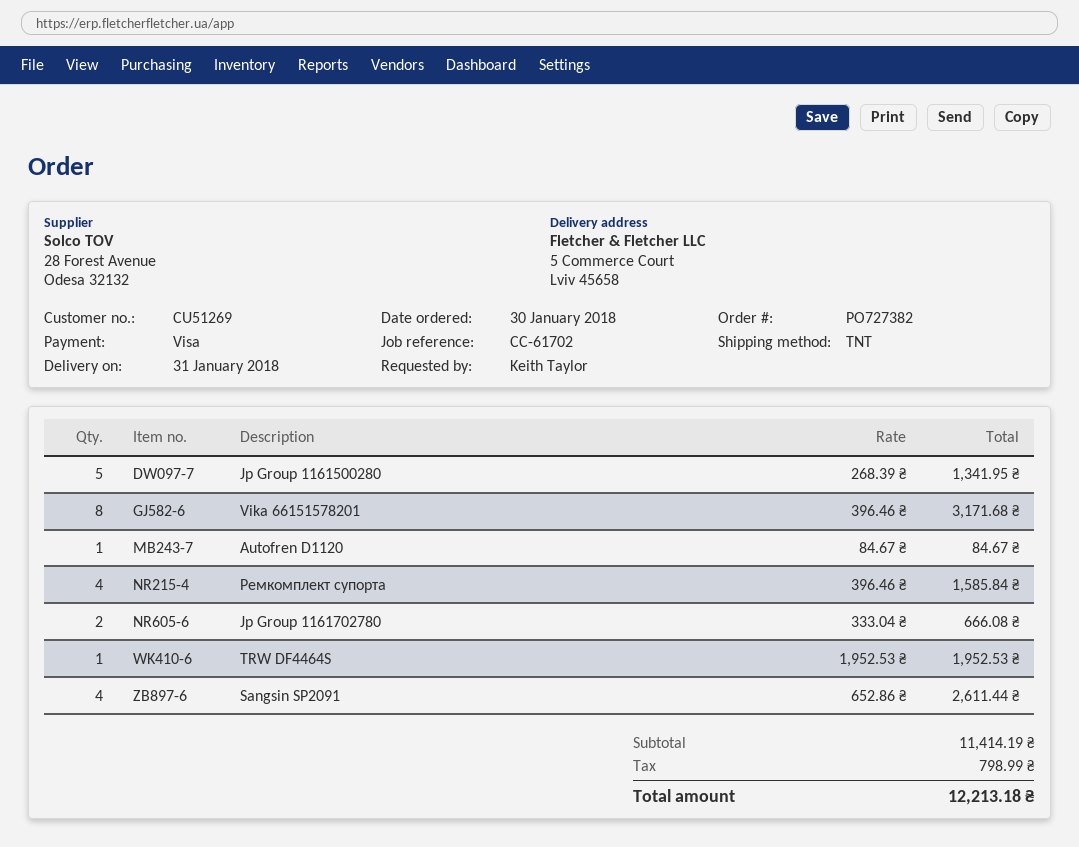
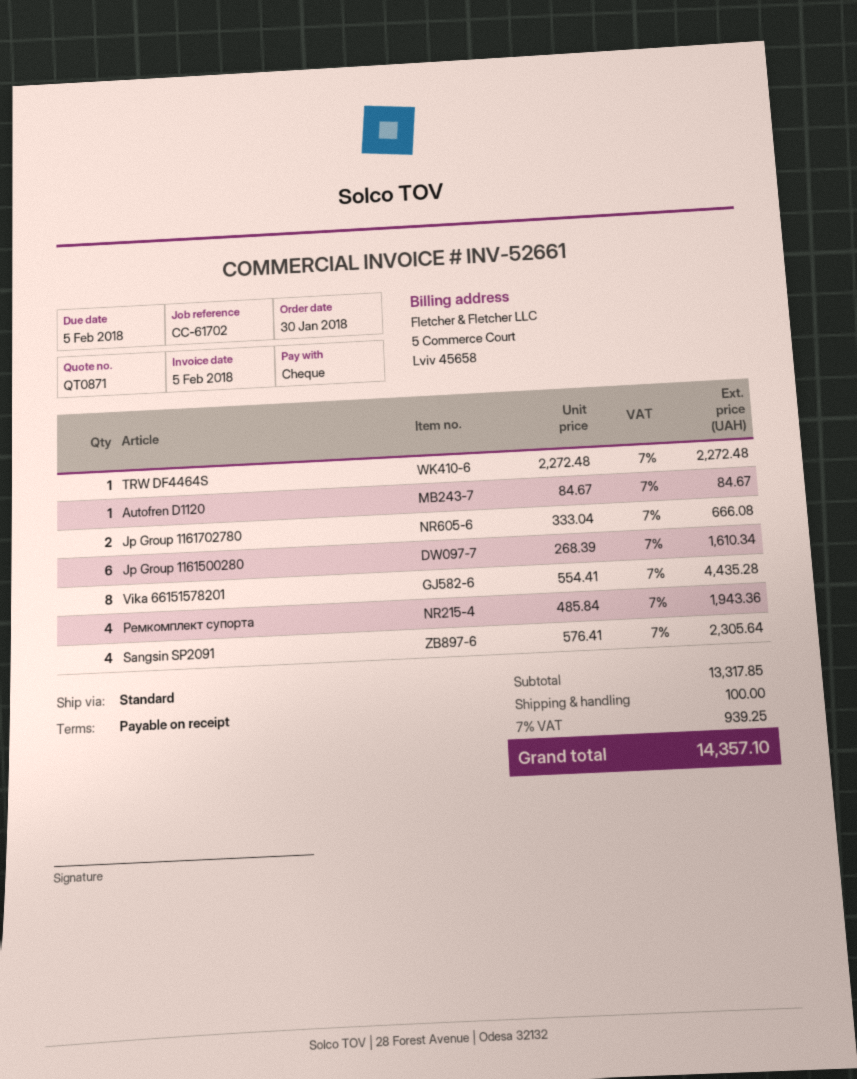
payment method: Visa -> cheque
shipping method: TNT -> standard
Jp Group 1161500280: 5 x 268.39 = 1341.95 -> 6 x 268.39 = 1610.34
Vika 66151578201: 8 x 396.46 = 3171.68 -> 8 x 554.41 = 4435.28
Ремкомплект супорта: 4 x 396.46 = 1585.84 -> 4 x 485.84 = 1943.36
TRW DF4464S: 1 x 1952.53 = 1952.53 -> 1 x 2272.48 = 2272.48
Sangsin SP2091: 4 x 652.86 = 2611.44 -> 4 x 576.41 = 2305.64
subtotal: 11414.19 -> 13317.85
shipping: none -> 100.00
tax: 798.99 -> 939.25
total: 12213.18 -> 14357.10

